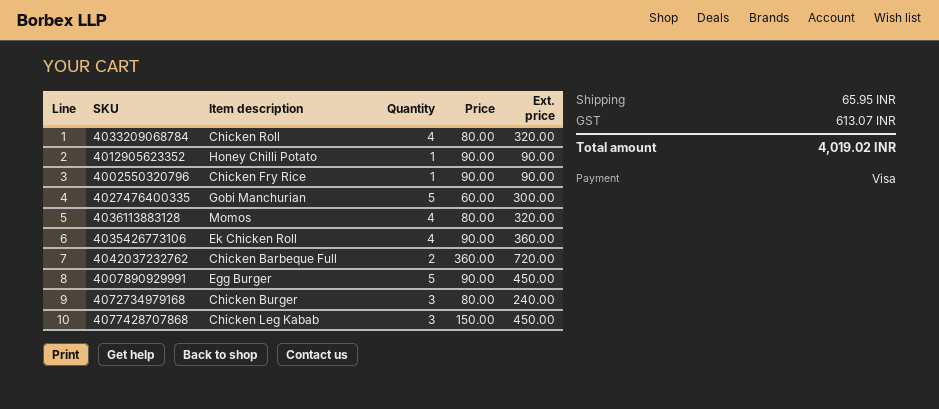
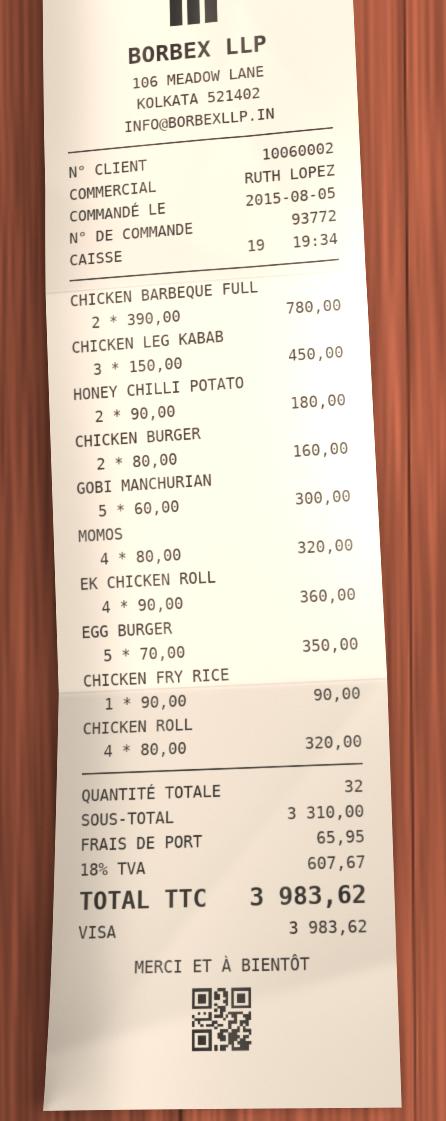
Honey Chilli Potato: 1 x 90.00 = 90.00 -> 2 x 90.00 = 180.00
Chicken Barbeque Full: 2 x 360.00 = 720.00 -> 2 x 390.00 = 780.00
Egg Burger: 5 x 90.00 = 450.00 -> 5 x 70.00 = 350.00
Chicken Burger: 3 x 80.00 = 240.00 -> 2 x 80.00 = 160.00
tax: 613.07 -> 607.67
total: 4019.02 -> 3983.62

